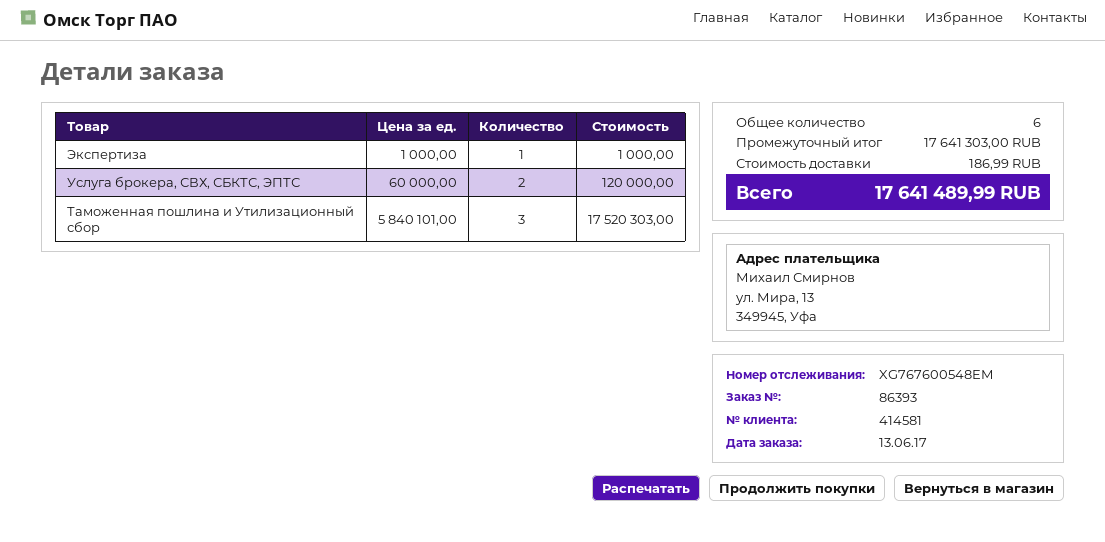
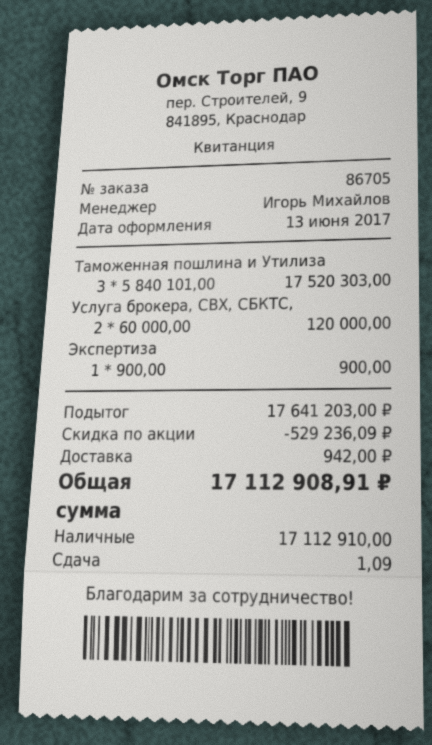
order number: 86393 -> 86705
Экспертиза: 1 x 1000.00 = 1000.00 -> 1 x 900.00 = 900.00
subtotal: 17641303.00 -> 17641203.00
discount: none -> 529236.09
shipping: 186.99 -> 942.00
total: 17641489.99 -> 17112908.91

